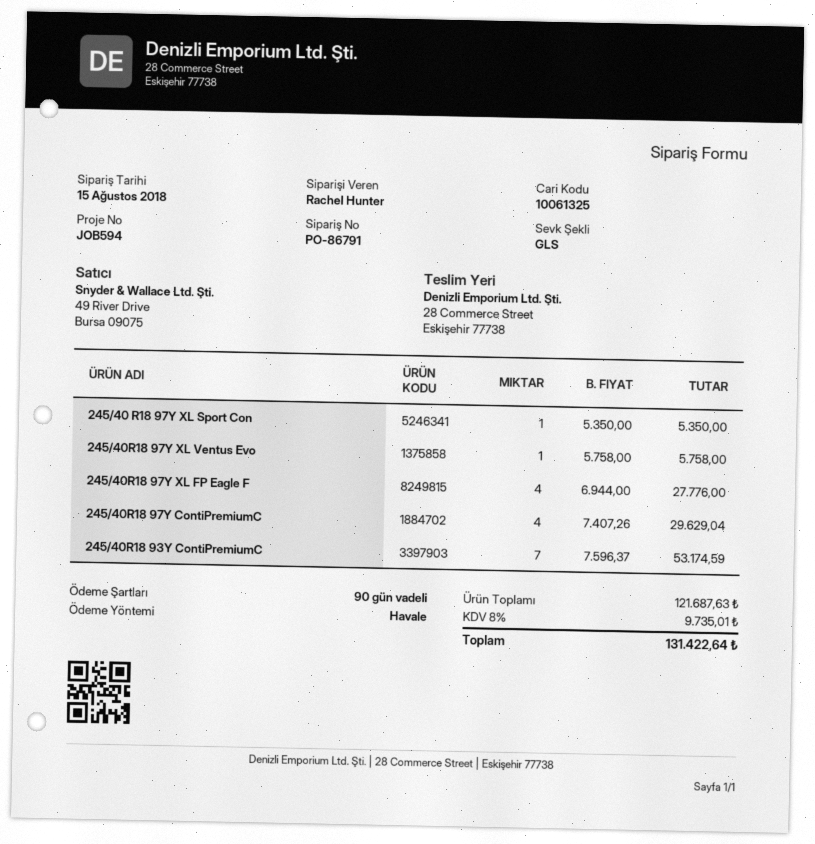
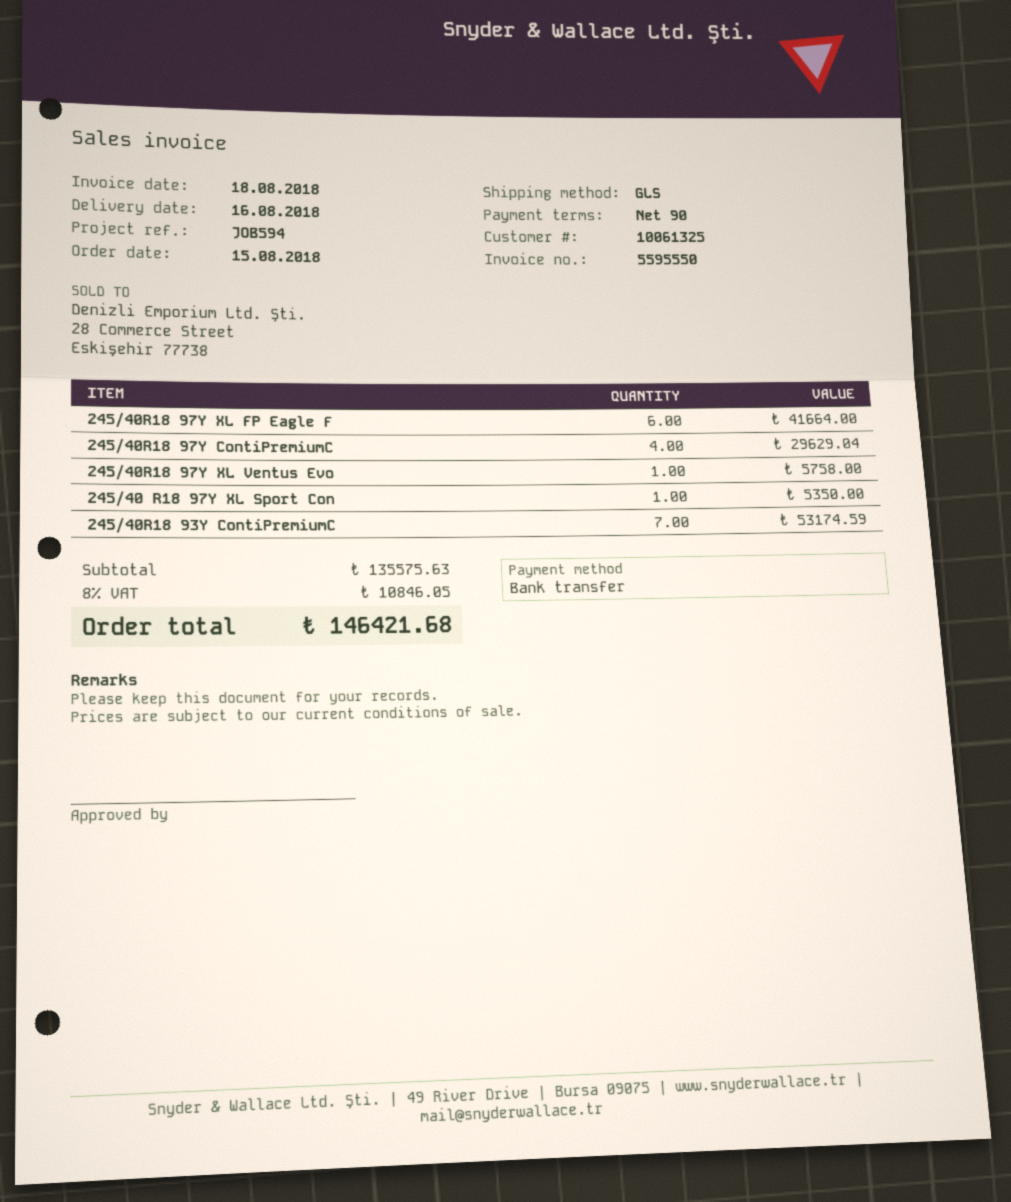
245/40R18 97Y XL FP Eagle F: 4 for 27776.00 -> 6 for 41664.00
subtotal: 121687.63 -> 135575.63
tax: 8% = 9735.01 -> 8% = 10846.05
total: 131422.64 -> 146421.68

